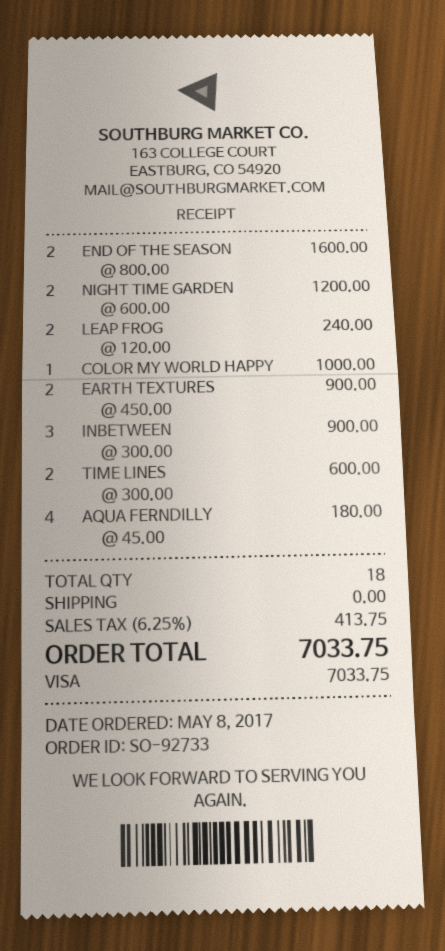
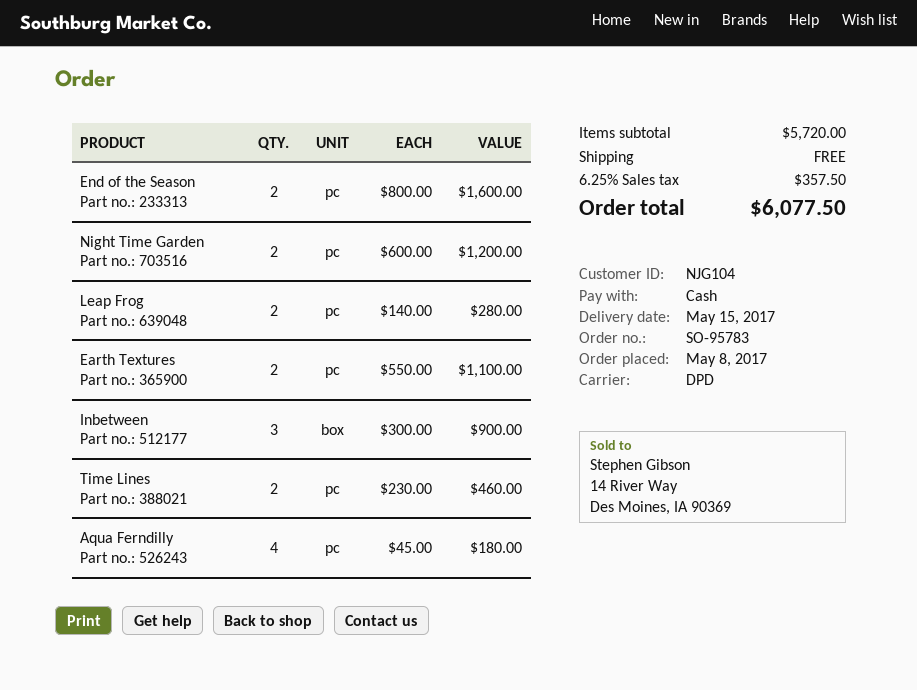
order number: SO-92733 -> SO-95783
payment method: Visa -> cash
LEAP FROG: 2 x 120.00 = 240.00 -> 2 x 140.00 = 280.00
COLOR MY WORLD HAPPY: 1 x 1000.00 = 1000.00 -> none
EARTH TEXTURES: 2 x 450.00 = 900.00 -> 2 x 550.00 = 1100.00
TIME LINES: 2 x 300.00 = 600.00 -> 2 x 230.00 = 460.00
tax: 6.25% = 413.75 -> 6.25% = 357.50
total: 7033.75 -> 6077.50

